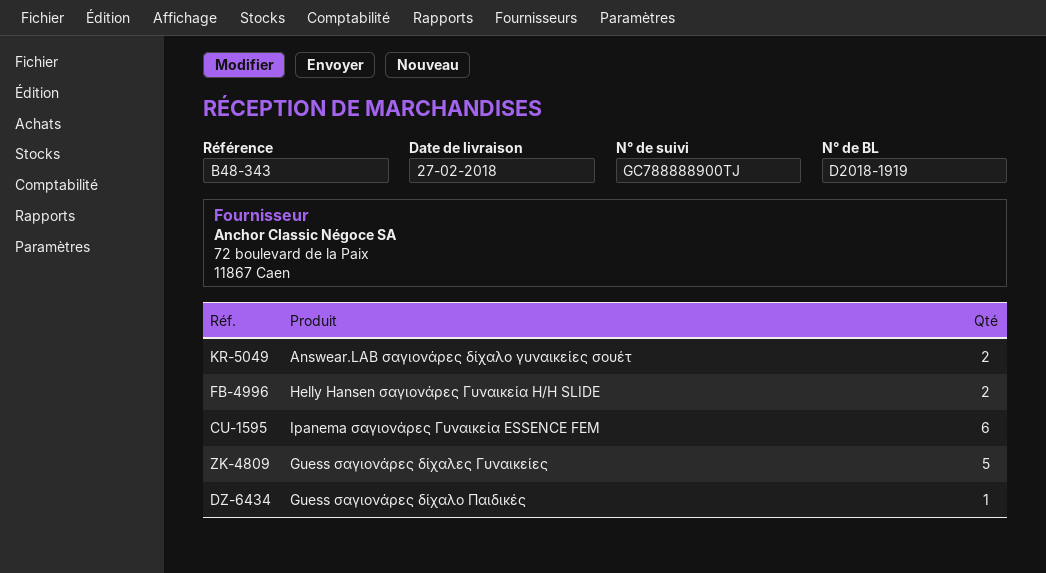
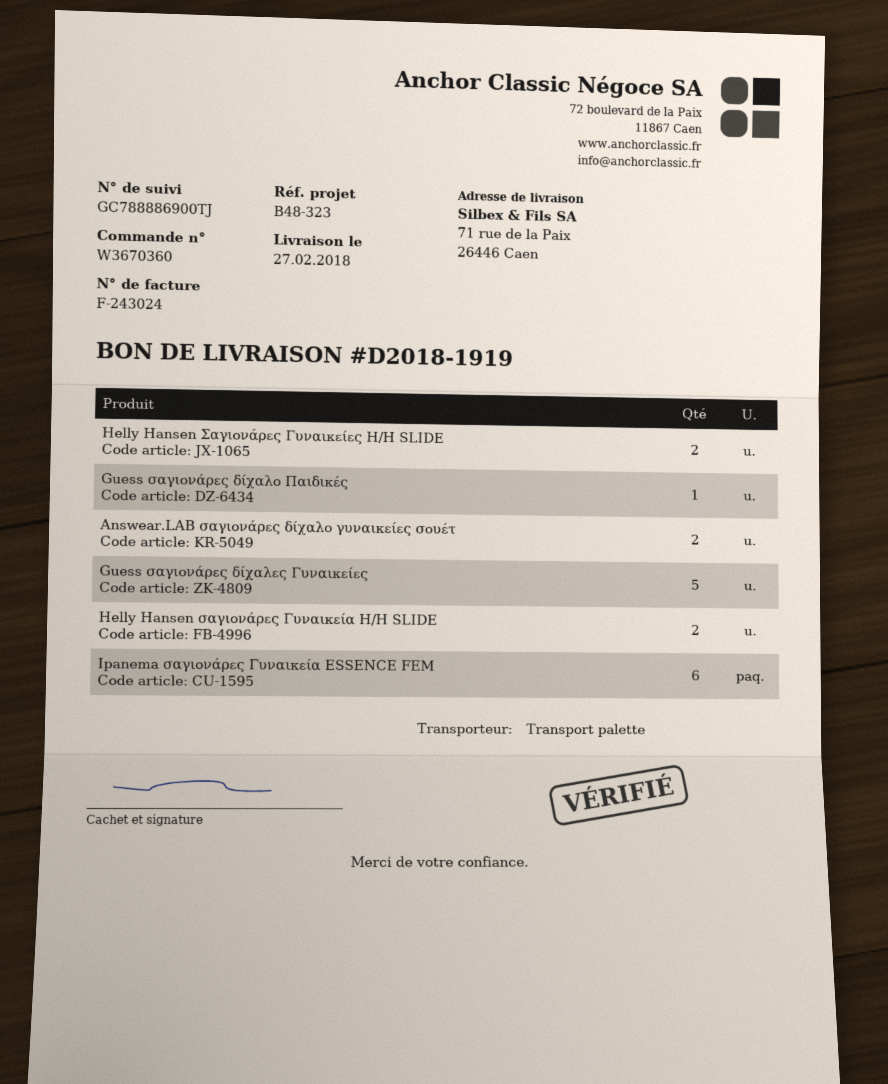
reference: B48-343 -> B48-323
tracking number: GC788888900TJ -> GC788886900TJ
Helly Hansen Σαγιονάρες Γυναικείες H/H SLIDE: none -> 2

